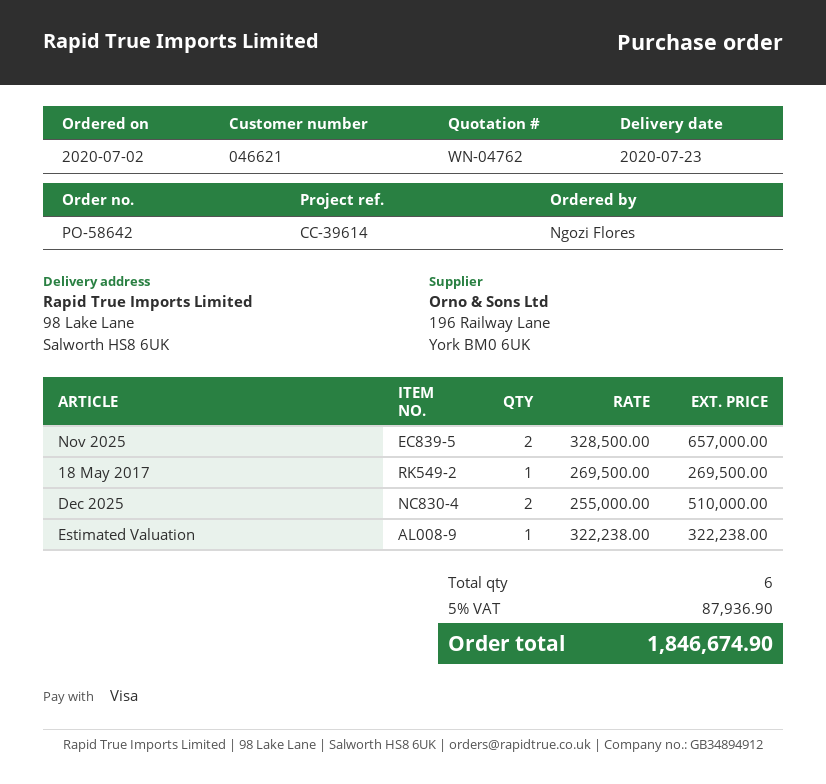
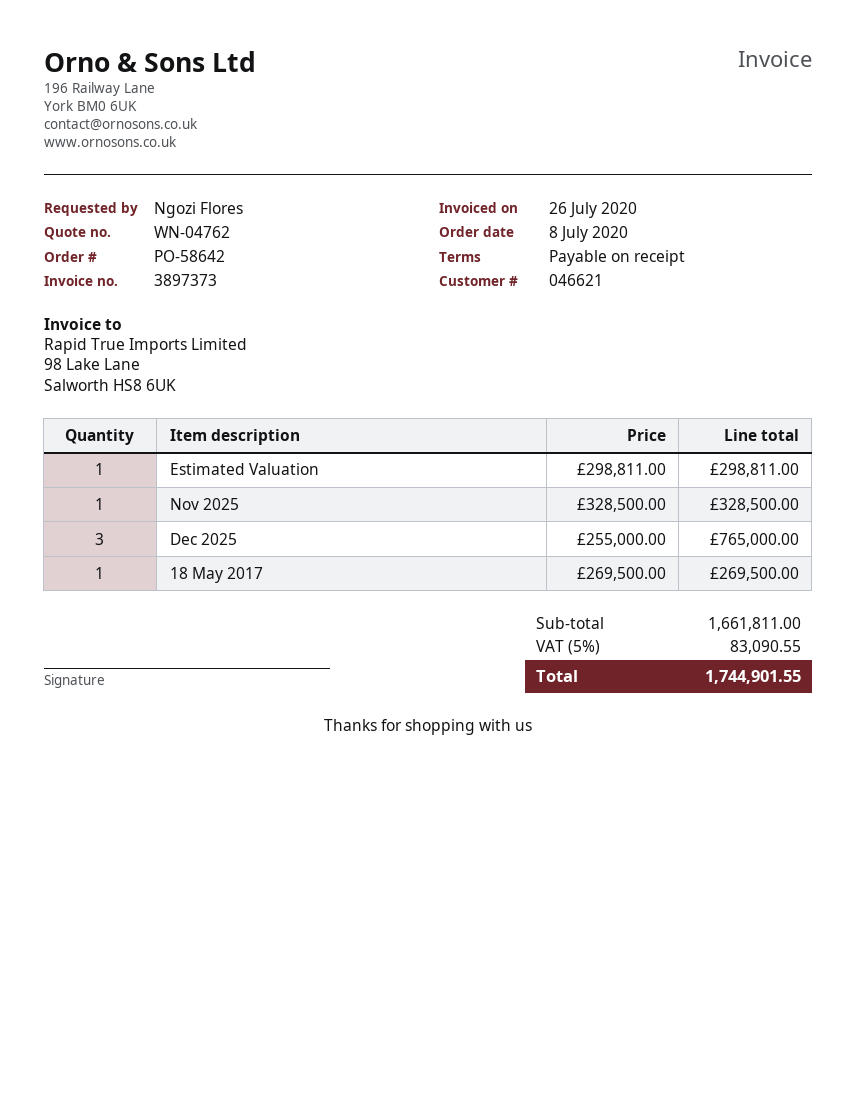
order date: 2020-07-02 -> 2020-07-08
Nov 2025: 2 x 328500.00 = 657000.00 -> 1 x 328500.00 = 328500.00
Dec 2025: 2 x 255000.00 = 510000.00 -> 3 x 255000.00 = 765000.00
Estimated Valuation: 1 x 322238.00 = 322238.00 -> 1 x 298811.00 = 298811.00
tax: 5% = 87936.90 -> 5% = 83090.55
total: 1846674.90 -> 1744901.55

